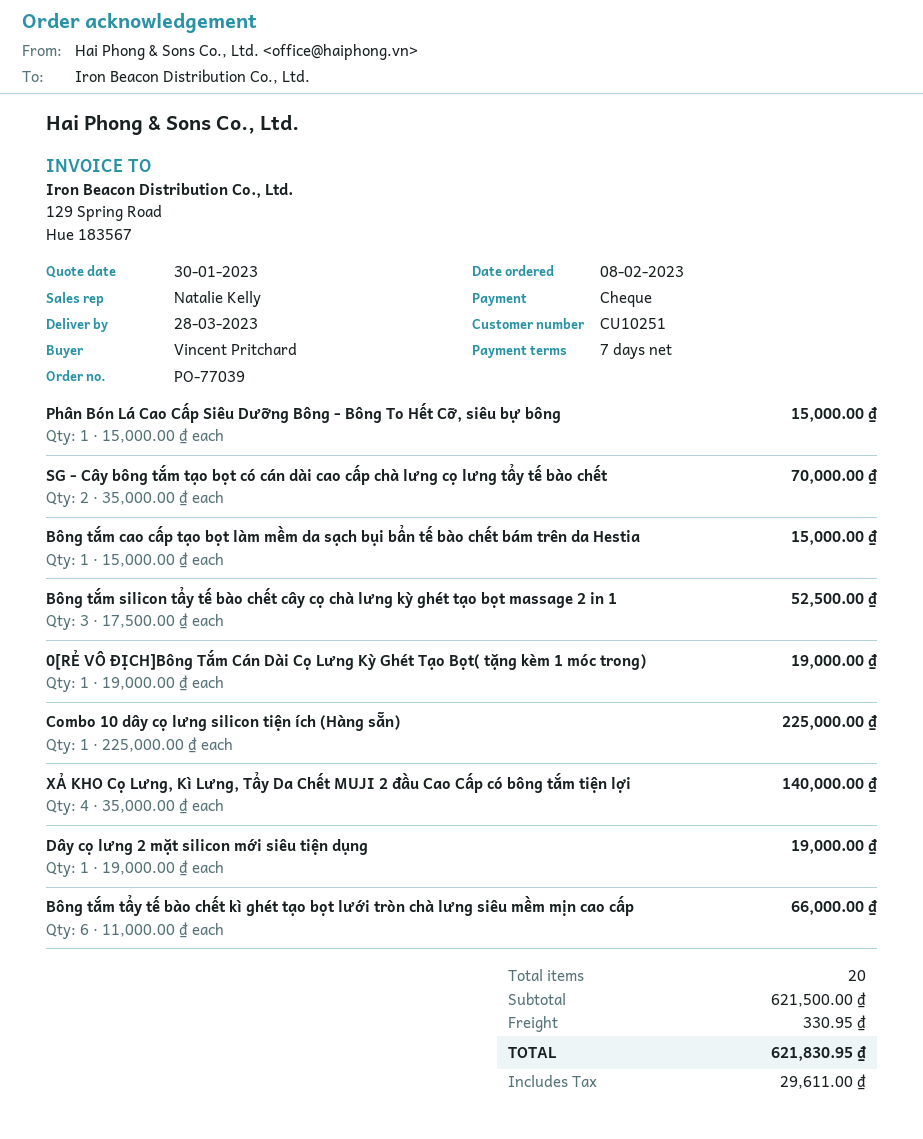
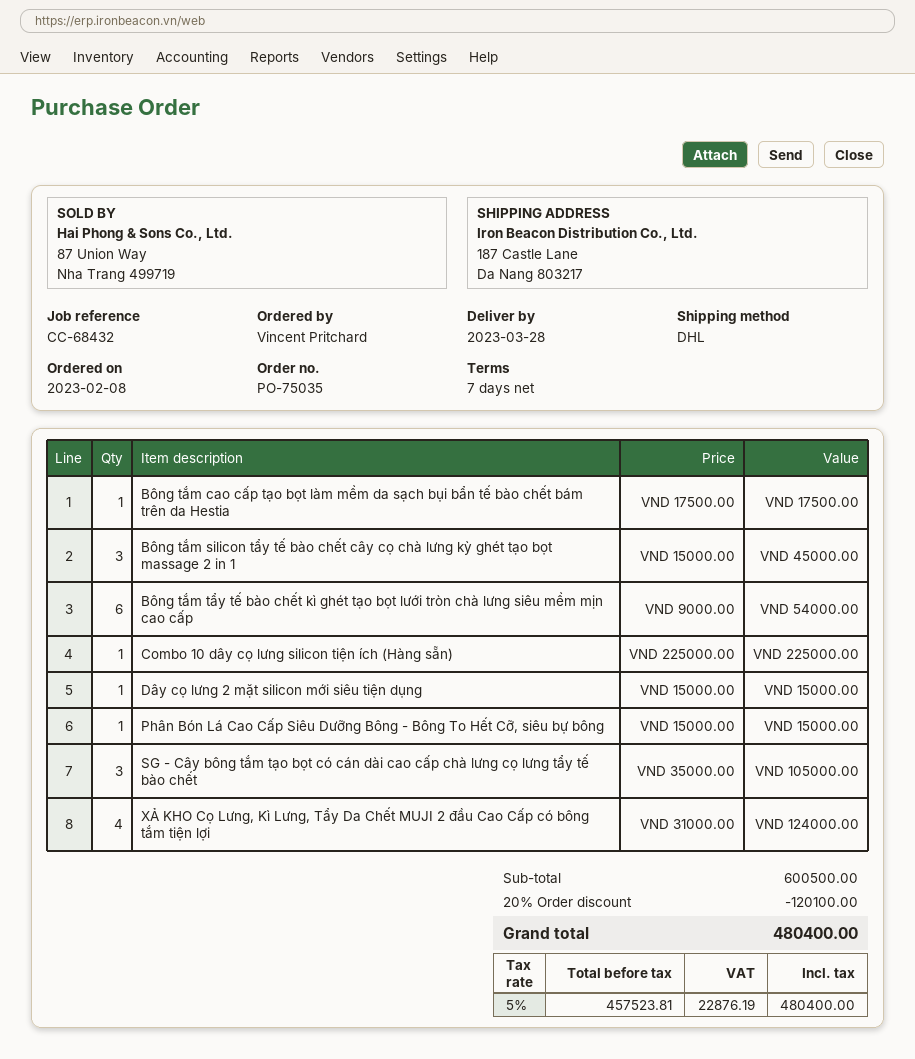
order number: PO-77039 -> PO-75035
SG - Cây bông tắm tạo bọt có cán dài cao cấp chà lưng cọ lưng tẩy tế bào chết: 2 x 35000.00 = 70000.00 -> 3 x 35000.00 = 105000.00
Bông tắm cao cấp tạo bọt làm mềm da sạch bụi bẩn tế bào chết bám trên da Hestia: 1 x 15000.00 = 15000.00 -> 1 x 17500.00 = 17500.00
Bông tắm silicon tẩy tế bào chết cây cọ chà lưng kỳ ghét tạo bọt massage 2 in 1: 3 x 17500.00 = 52500.00 -> 3 x 15000.00 = 45000.00
0[RẺ VÔ ĐỊCH]Bông Tắm Cán Dài Cọ Lưng Kỳ Ghét Tạo Bọt( tặng kèm 1 móc trong): 1 x 19000.00 = 19000.00 -> none
XẢ KHO Cọ Lưng, Kì Lưng, Tẩy Da Chết MUJI 2 đầu Cao Cấp có bông tắm tiện lợi: 4 x 35000.00 = 140000.00 -> 4 x 31000.00 = 124000.00
Dây cọ lưng 2 mặt silicon mới siêu tiện dụng: 1 x 19000.00 = 19000.00 -> 1 x 15000.00 = 15000.00
Bông tắm tẩy tế bào chết kì ghét tạo bọt lưới tròn chà lưng siêu mềm mịn cao cấp: 6 x 11000.00 = 66000.00 -> 6 x 9000.00 = 54000.00
subtotal: 621500.00 -> 600500.00
discount: none -> 20% = 120100.00
shipping: 330.95 -> none
tax: 29611.00 -> 22876.19
total: 621830.95 -> 480400.00

